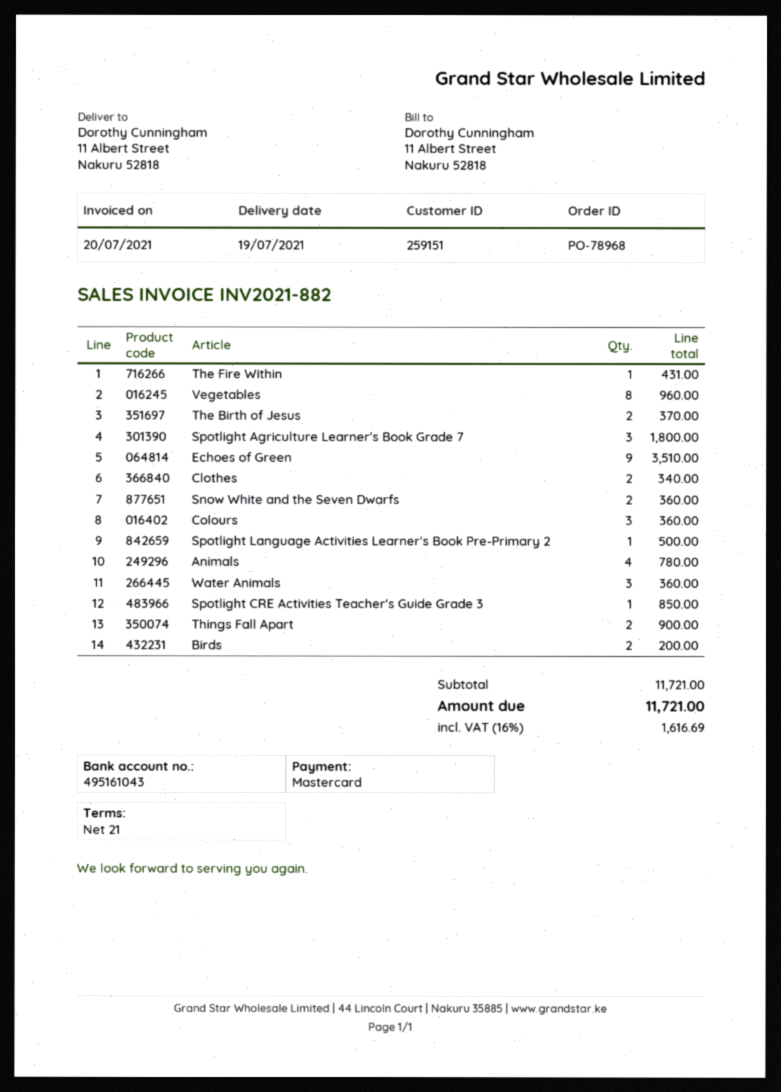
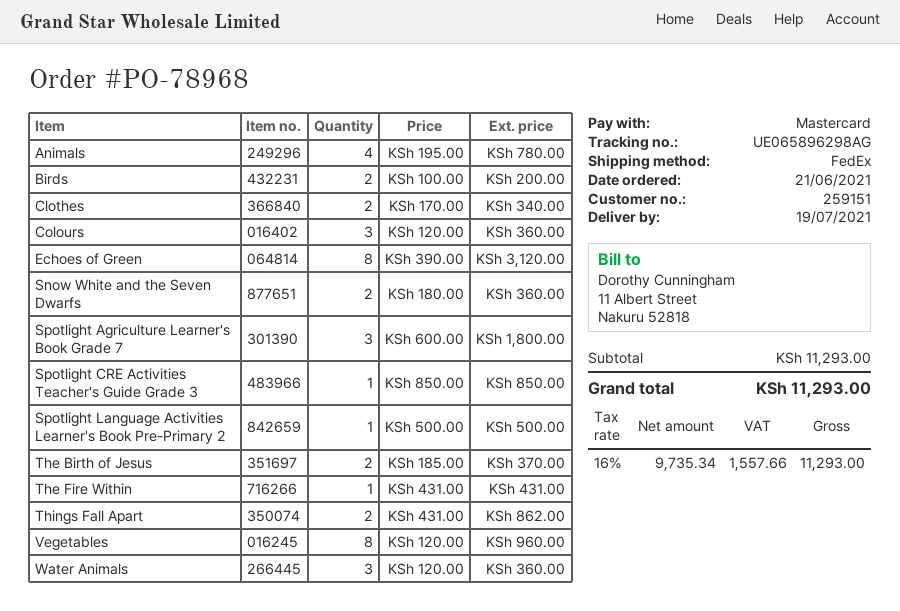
Echoes of Green: 9 for 3510.00 -> 8 for 3120.00
Things Fall Apart: 2 for 900.00 -> 2 for 862.00
subtotal: 11721.00 -> 11293.00
tax: 16% = 1616.69 -> 16% = 1557.66
total: 11721.00 -> 11293.00

